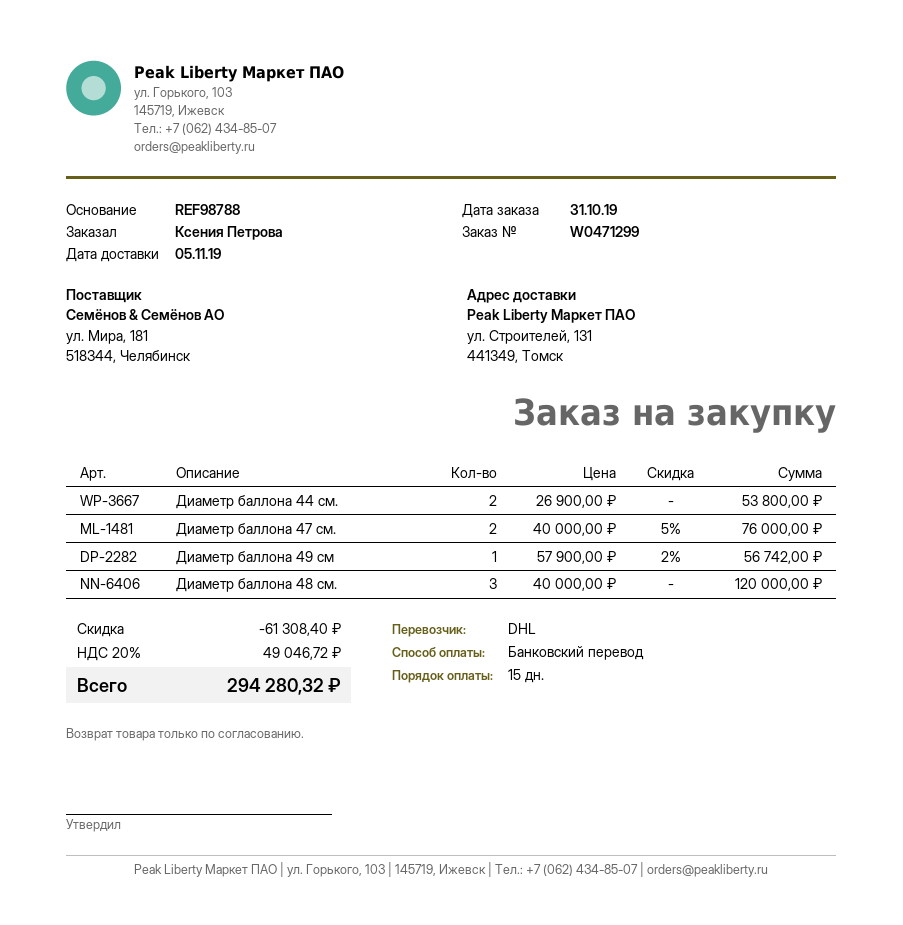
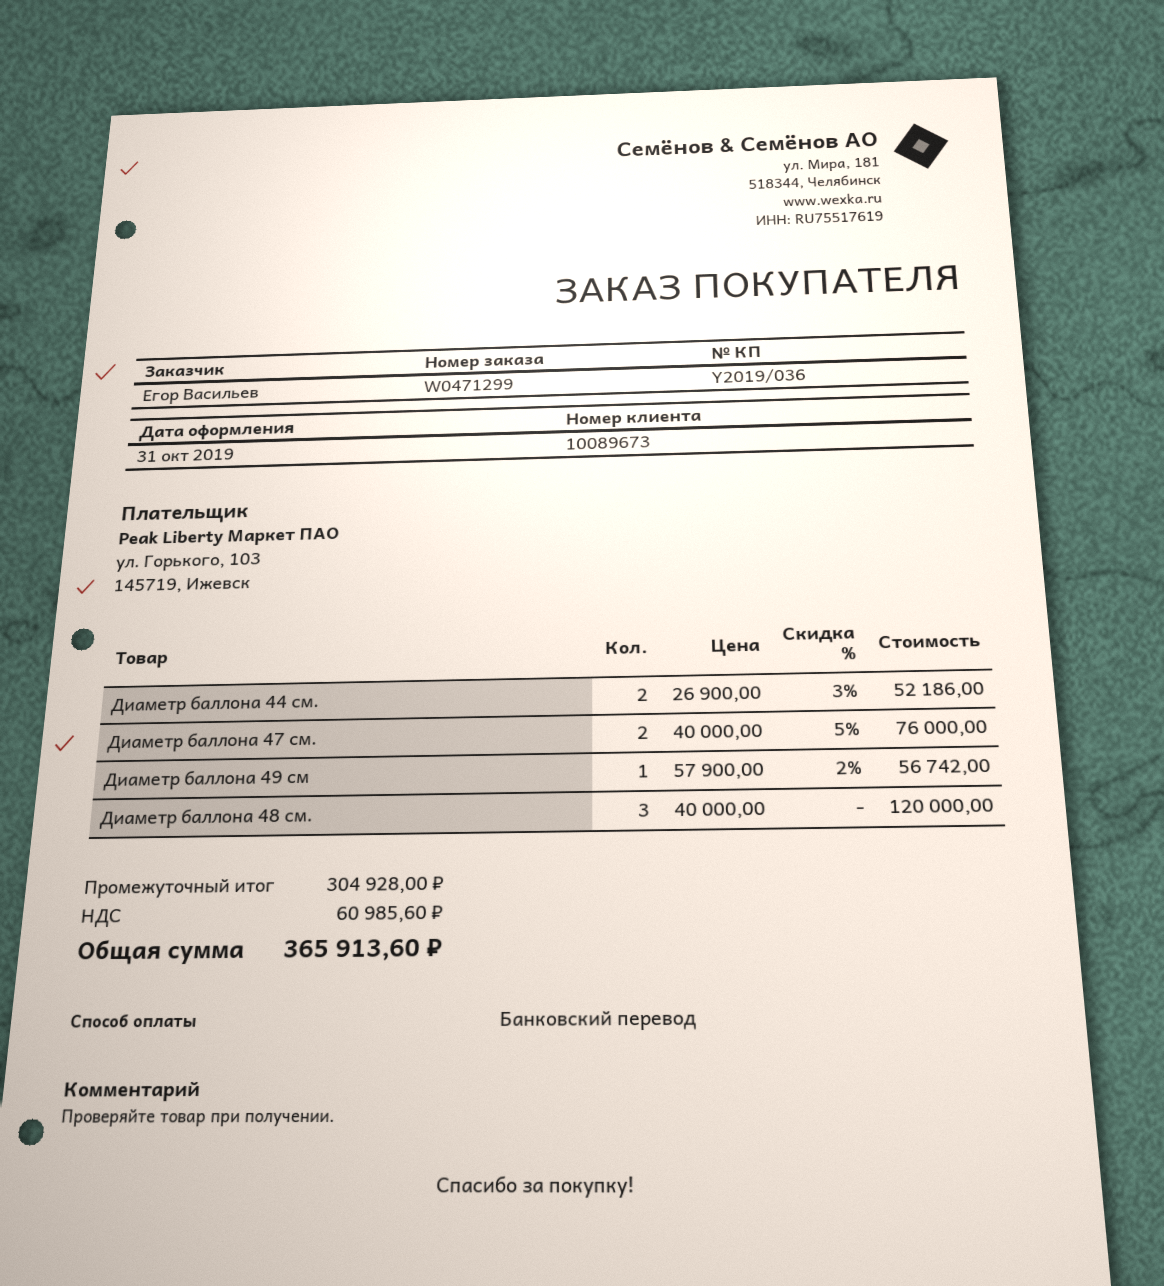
ordered by: Ксения Петрова -> Егор Васильев
Диаметр баллона 44 см.: 2 x 26900.00 = 53800.00 -> 2 x 26900.00 - 3% = 52186.00
discount: 61308.40 -> none
tax: 49046.72 -> 60985.60
total: 294280.32 -> 365913.60

